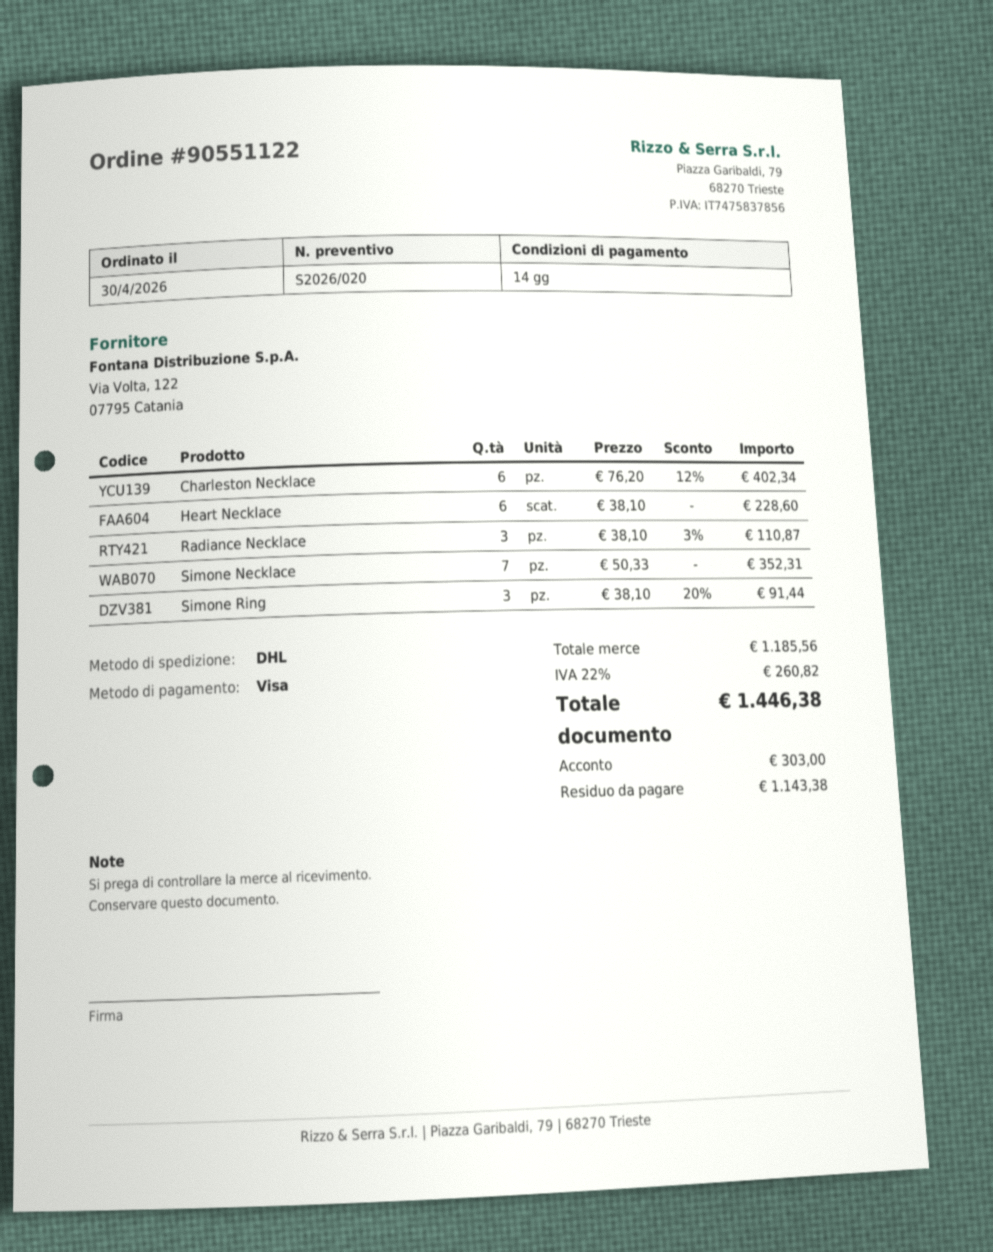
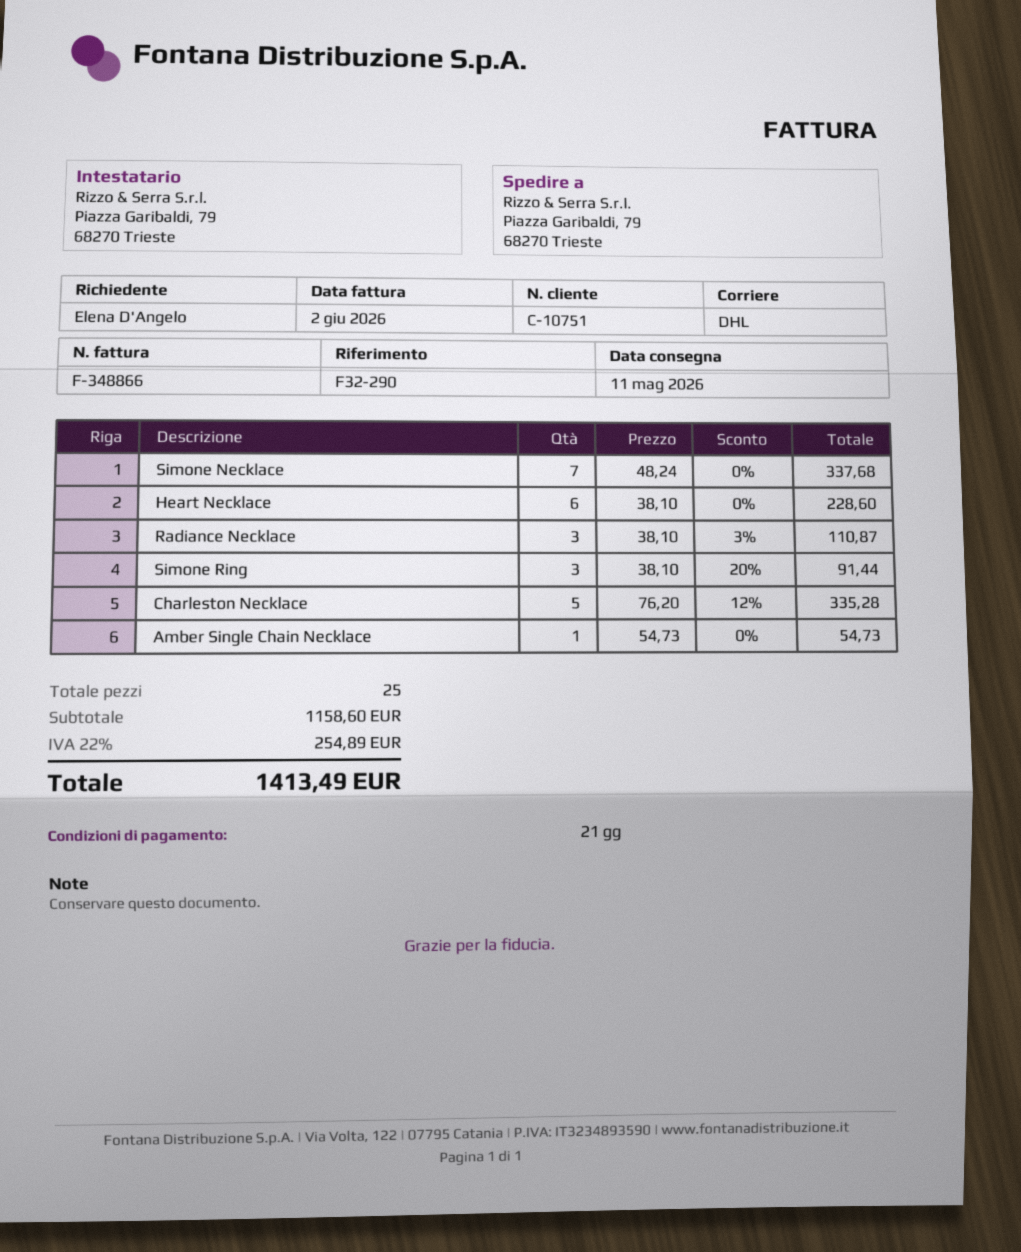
payment terms: 14 days -> 21 days
Charleston Necklace: 6 x 76.20 - 12% = 402.34 -> 5 x 76.20 - 12% = 335.28
Simone Necklace: 7 x 50.33 = 352.31 -> 7 x 48.24 = 337.68
Amber Single Chain Necklace: none -> 1 x 54.73 = 54.73
subtotal: 1185.56 -> 1158.60
tax: 22% = 260.82 -> 22% = 254.89
total: 1446.38 -> 1413.49

